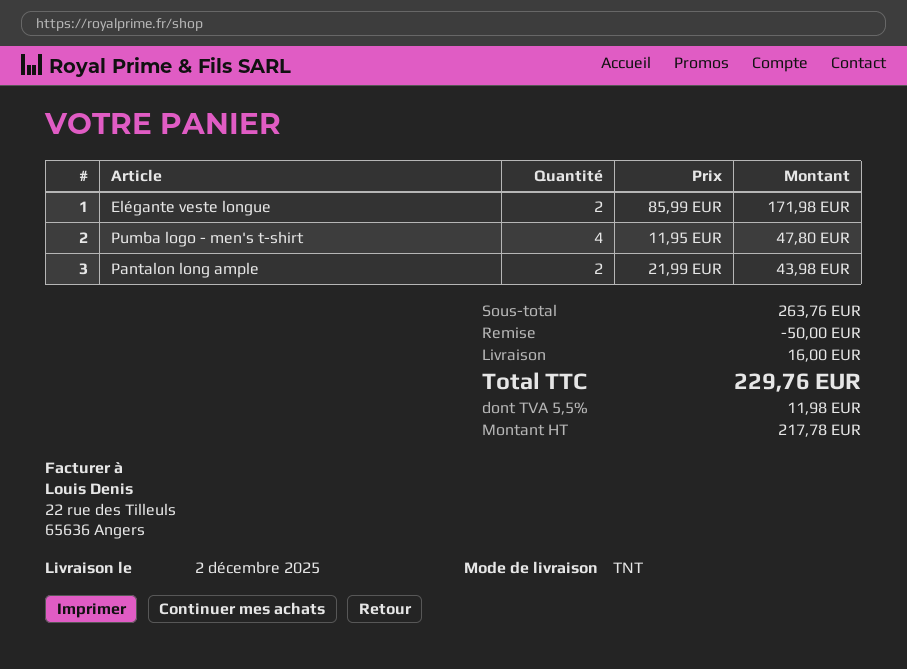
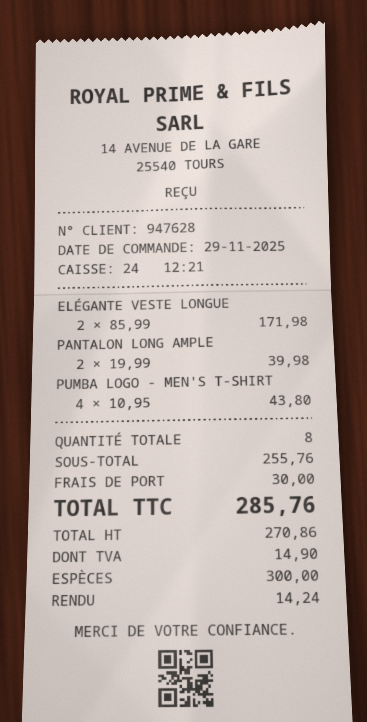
Pumba logo - men's t-shirt: 4 x 11.95 = 47.80 -> 4 x 10.95 = 43.80
Pantalon long ample: 2 x 21.99 = 43.98 -> 2 x 19.99 = 39.98
subtotal: 263.76 -> 255.76
discount: 50.00 -> none
shipping: 16.00 -> 30.00
net: 217.78 -> 270.86
tax: 11.98 -> 14.90
total: 229.76 -> 285.76

